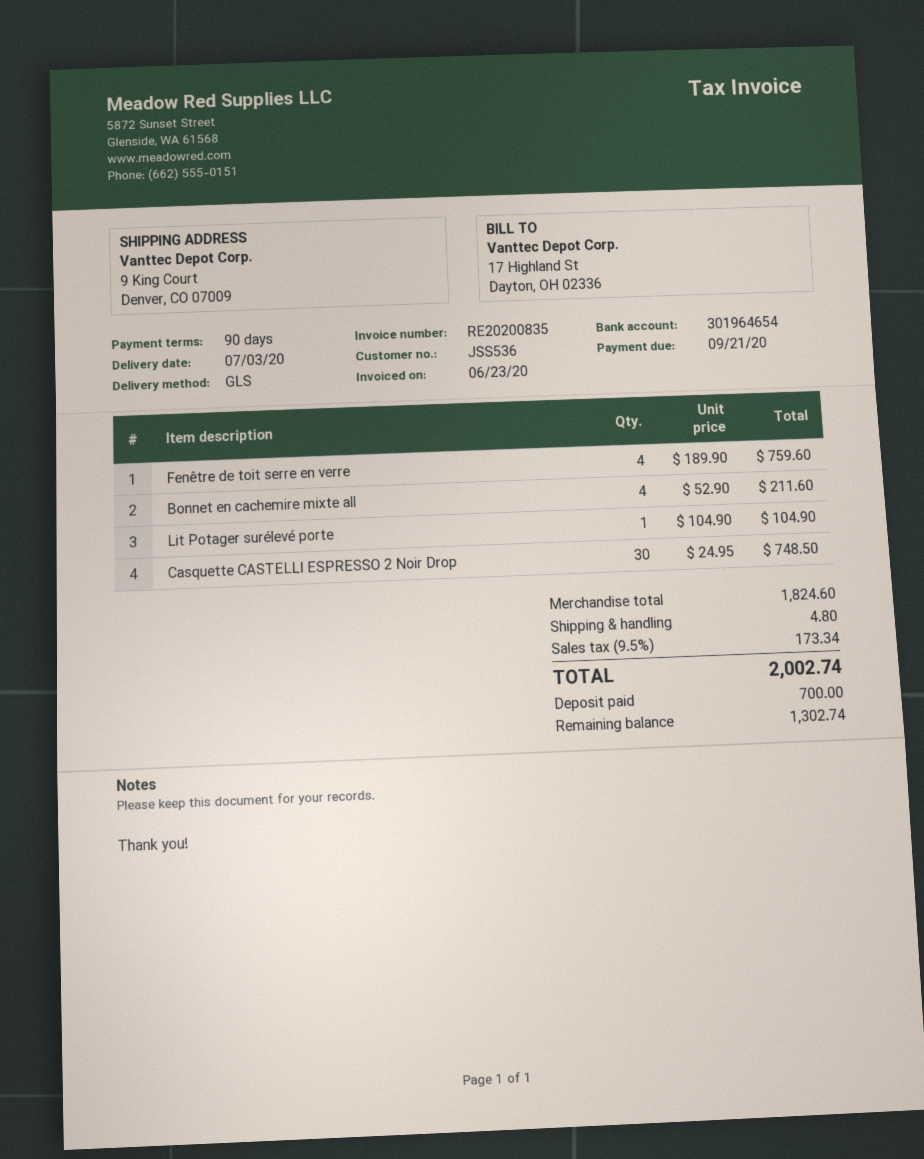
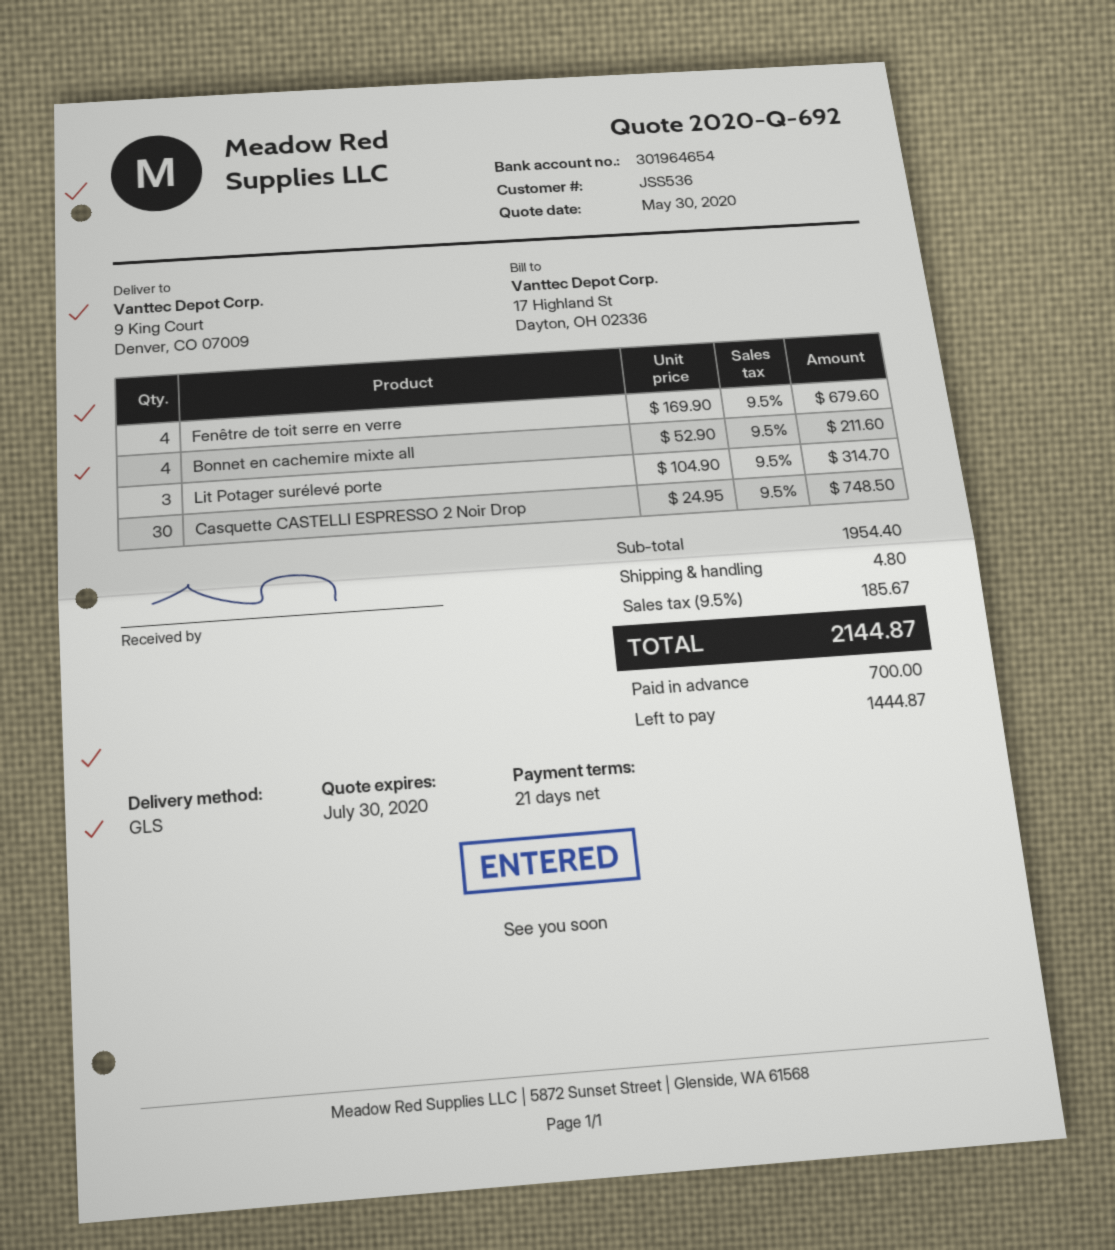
payment terms: 90 days -> 21 days
Fenêtre de toit serre en verre: 4 x 189.90 = 759.60 -> 4 x 169.90 = 679.60
Lit Potager surélevé porte: 1 x 104.90 = 104.90 -> 3 x 104.90 = 314.70
subtotal: 1824.60 -> 1954.40
tax: 9.5% = 173.34 -> 9.5% = 185.67
total: 2002.74 -> 2144.87
balance: 1302.74 -> 1444.87

